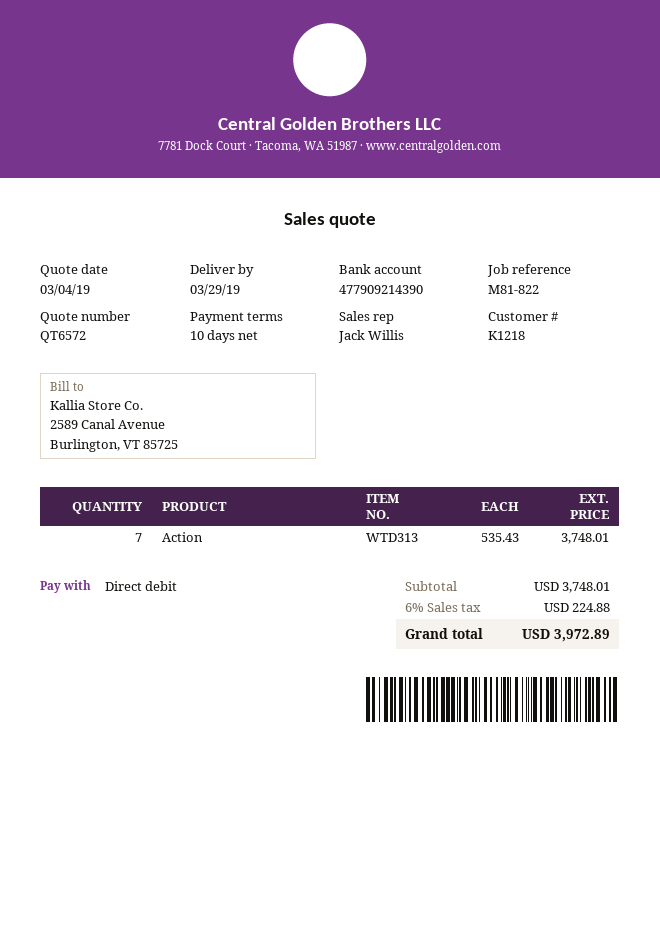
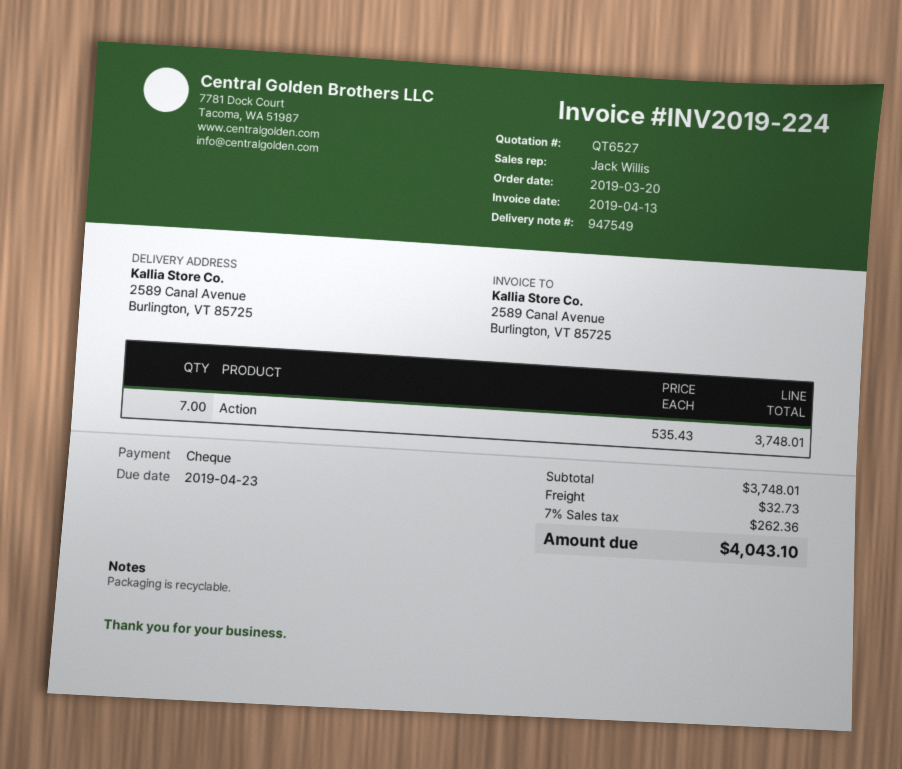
quote number: QT6572 -> QT6527
payment method: direct debit -> cheque
shipping: none -> 32.73
tax: 6% = 224.88 -> 7% = 262.36
total: 3972.89 -> 4043.10

